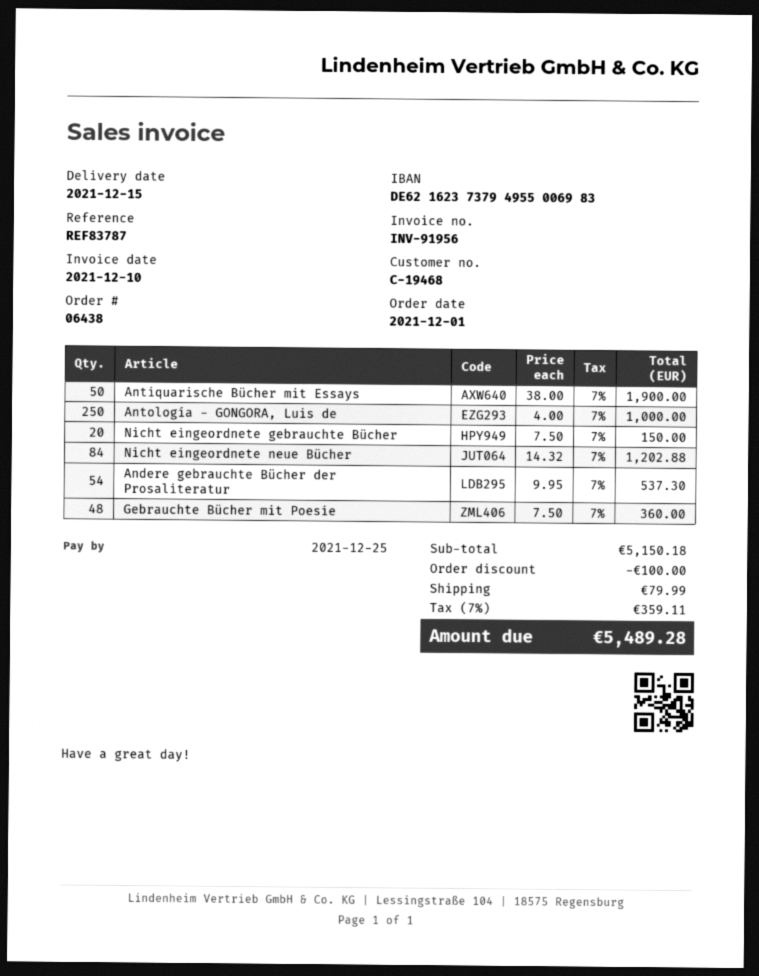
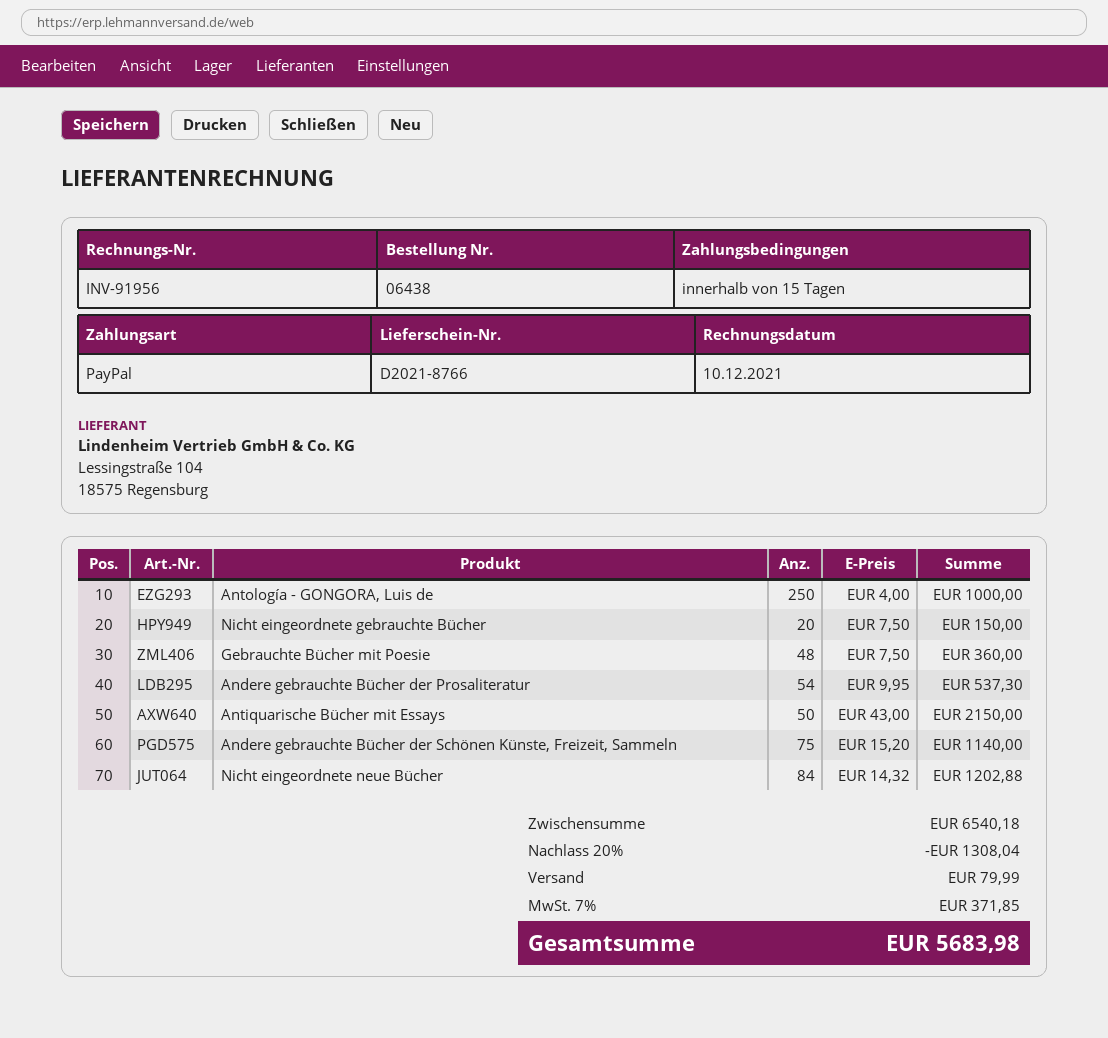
Antiquarische Bücher mit Essays: 50 x 38.00 = 1900.00 -> 50 x 43.00 = 2150.00
Andere gebrauchte Bücher der Schönen Künste, Freizeit, Sammeln: none -> 75 x 15.20 = 1140.00
subtotal: 5150.18 -> 6540.18
discount: 100.00 -> 1308.04
tax: 7% = 359.11 -> 7% = 371.85
total: 5489.28 -> 5683.98

